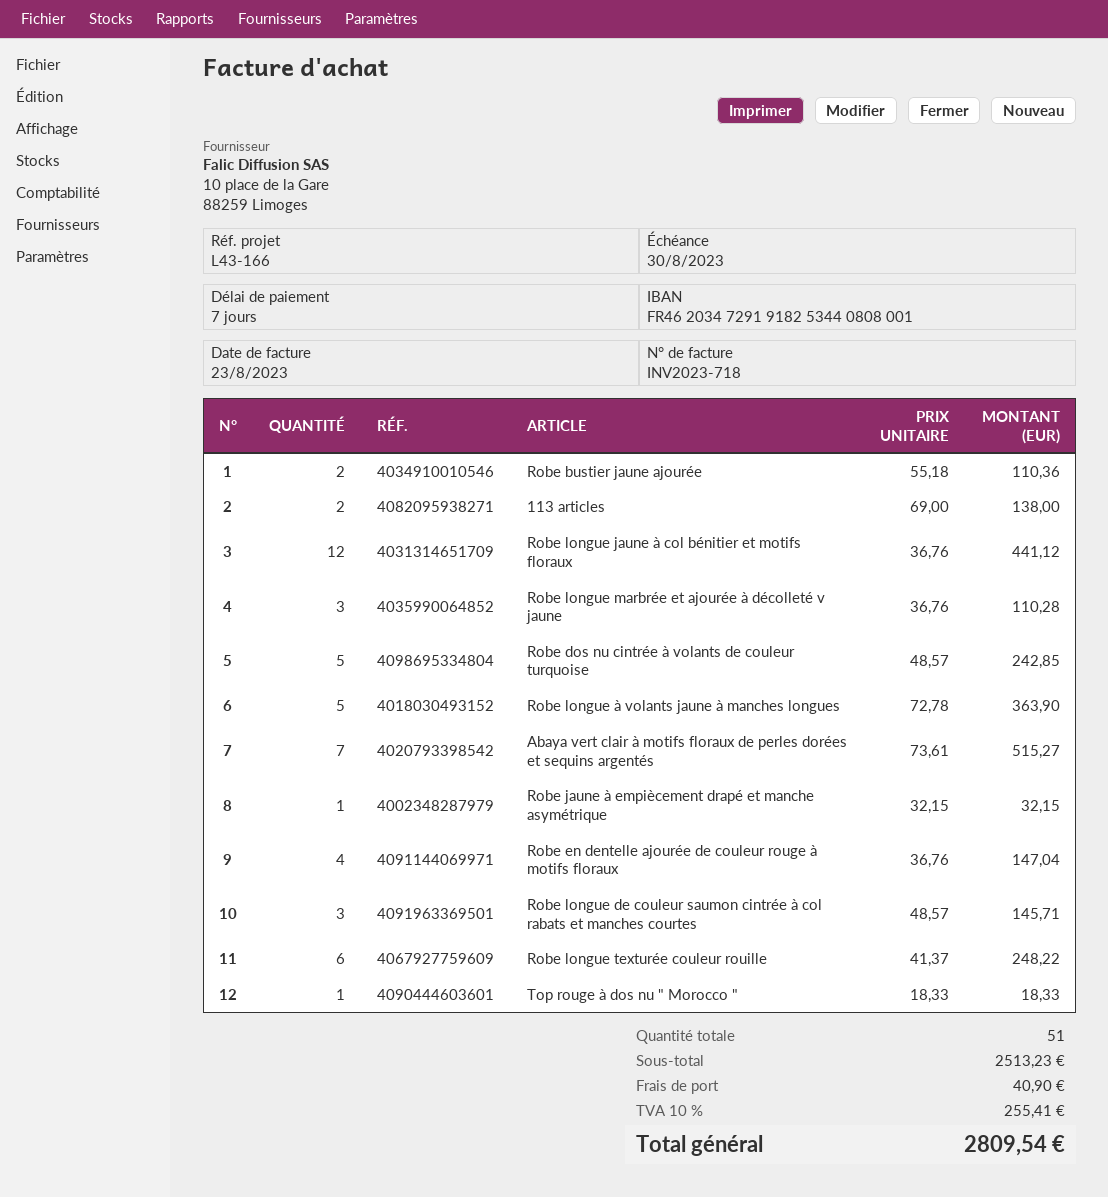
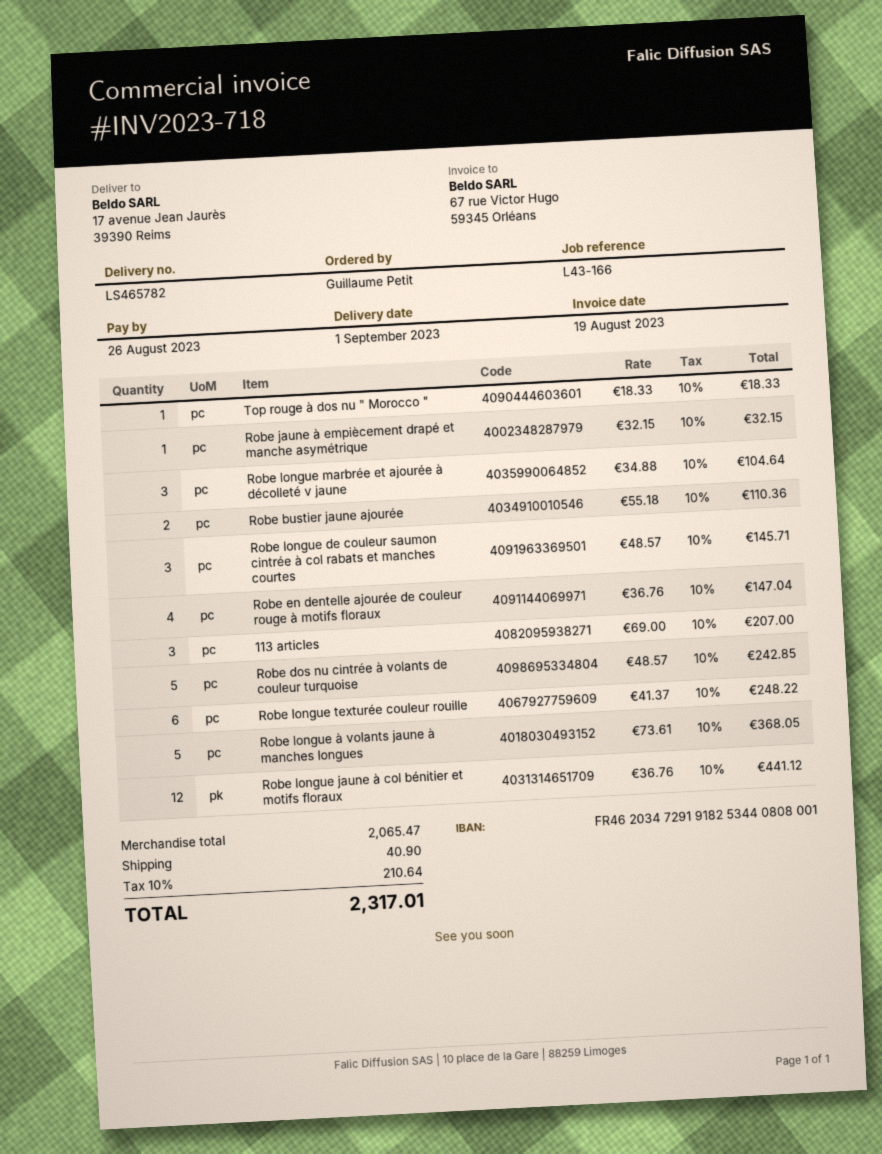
invoice date: 2023-08-23 -> 2023-08-19
due date: 2023-08-30 -> 2023-08-26
113 articles: 2 x 69.00 = 138.00 -> 3 x 69.00 = 207.00
Robe longue marbrée et ajourée à décolleté v jaune: 3 x 36.76 = 110.28 -> 3 x 34.88 = 104.64
Robe longue à volants jaune à manches longues: 5 x 72.78 = 363.90 -> 5 x 73.61 = 368.05
Abaya vert clair à motifs floraux de perles dorées et sequins argentés: 7 x 73.61 = 515.27 -> none
subtotal: 2513.23 -> 2065.47
tax: 10% = 255.41 -> 10% = 210.64
total: 2809.54 -> 2317.01

